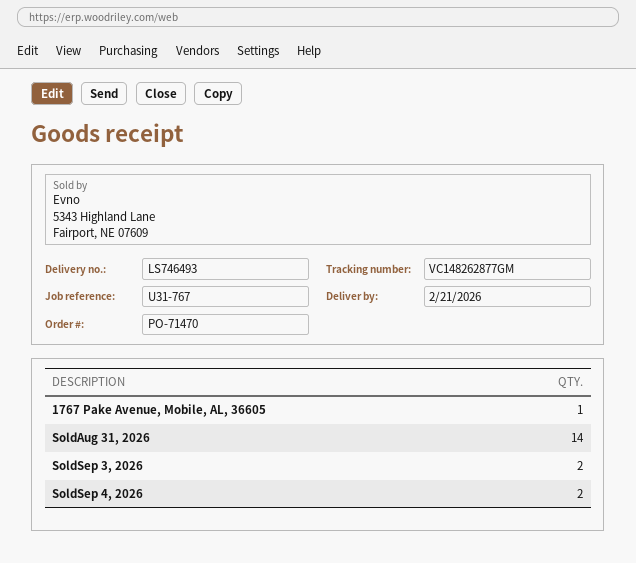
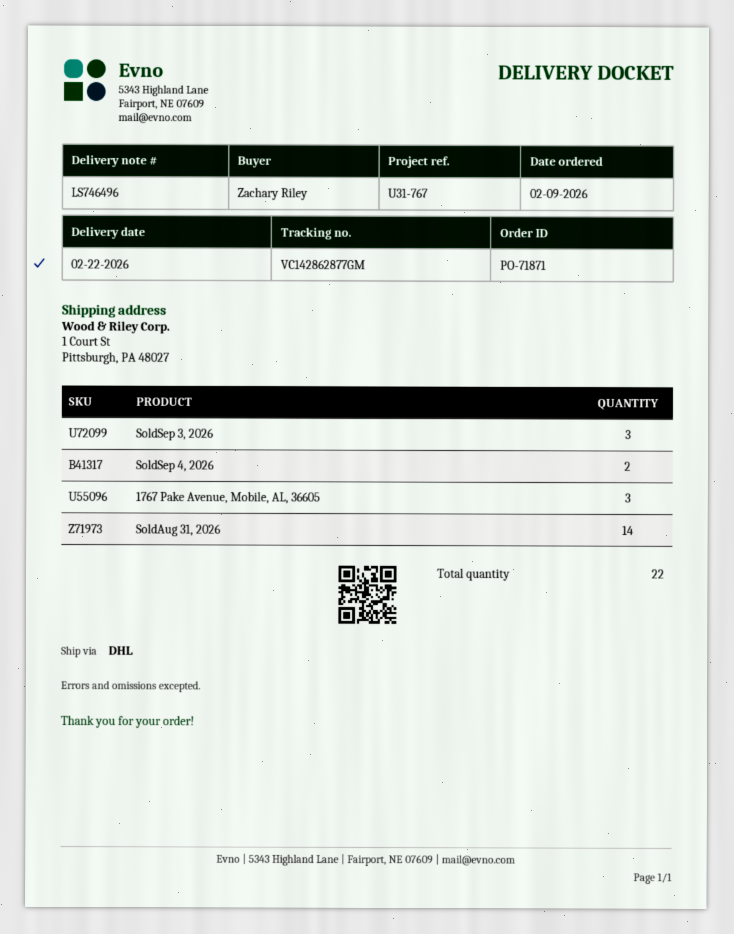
order number: PO-71470 -> PO-71871
delivery note number: LS746493 -> LS746496
delivery date: 2026-02-21 -> 2026-02-22
tracking number: VC148262877GM -> VC142862877GM
1767 Pake Avenue, Mobile, AL, 36605: 1 -> 3
SoldSep 3, 2026: 2 -> 3

